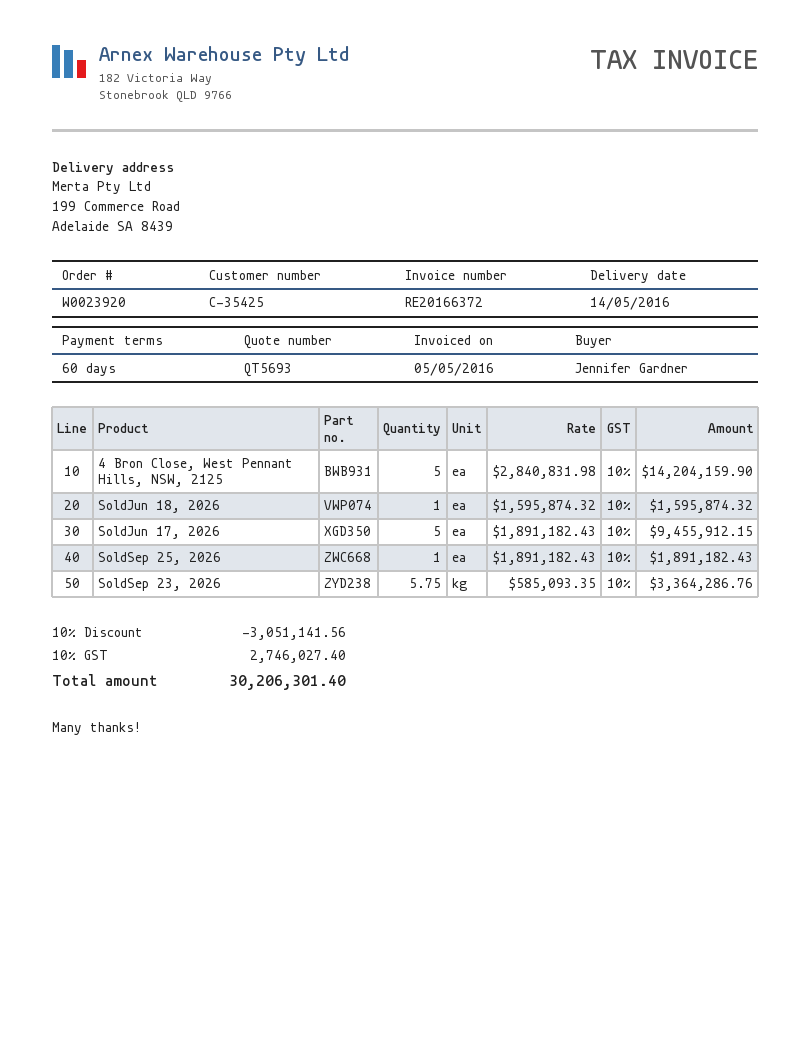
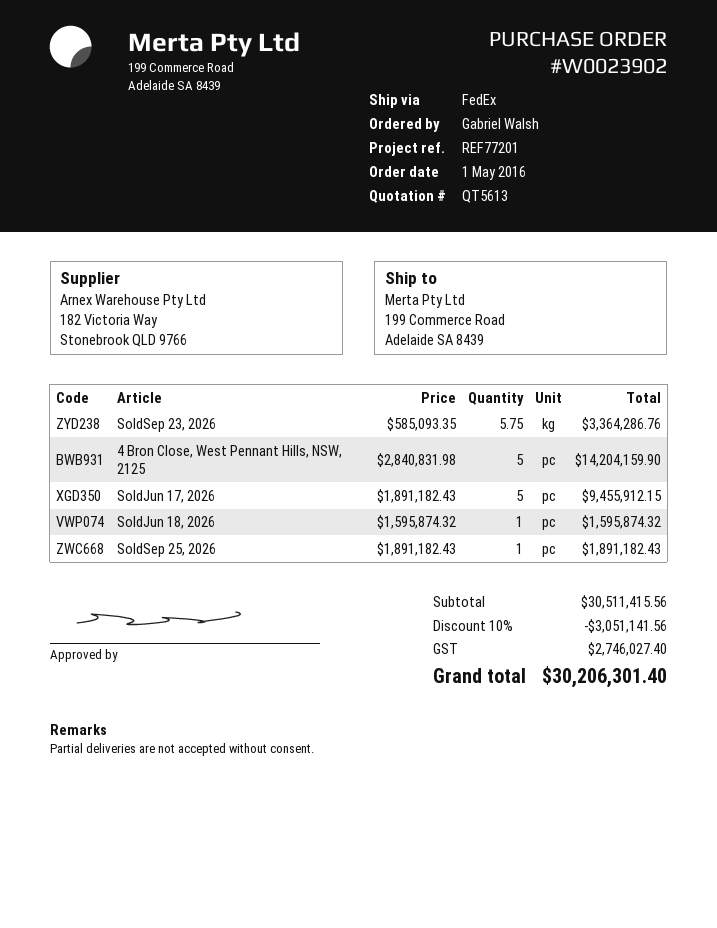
quote number: QT5693 -> QT5613
order number: W0023920 -> W0023902
ordered by: Jennifer Gardner -> Gabriel Walsh

